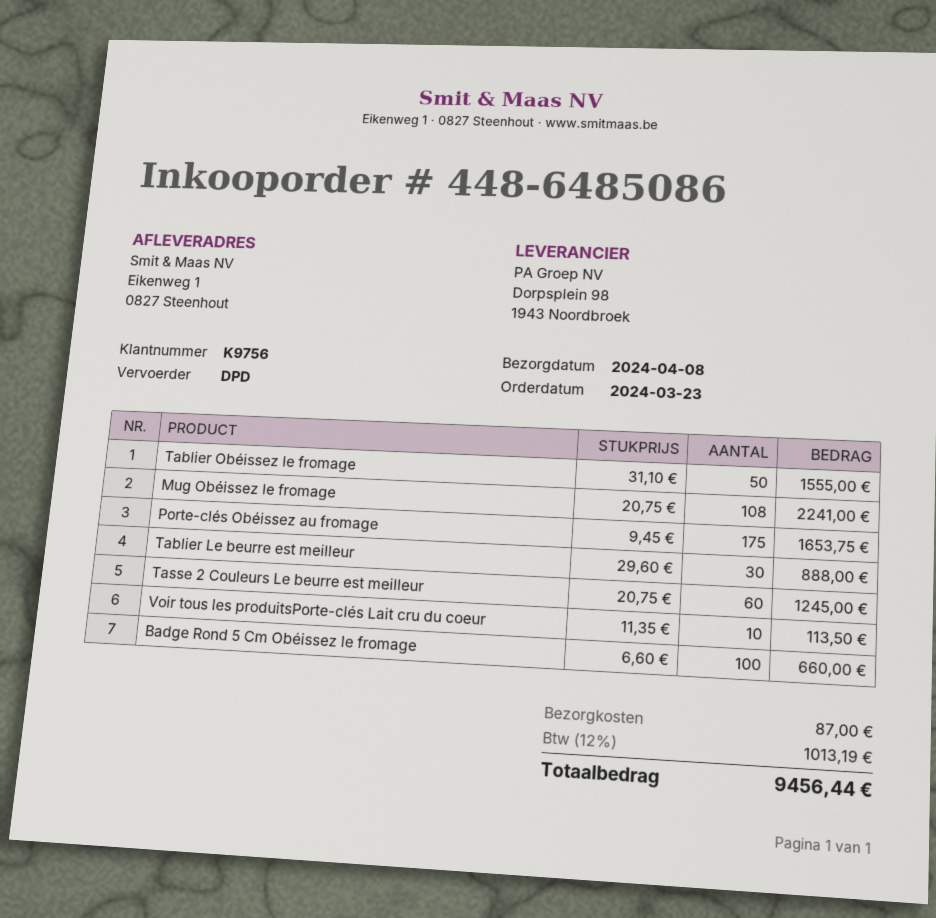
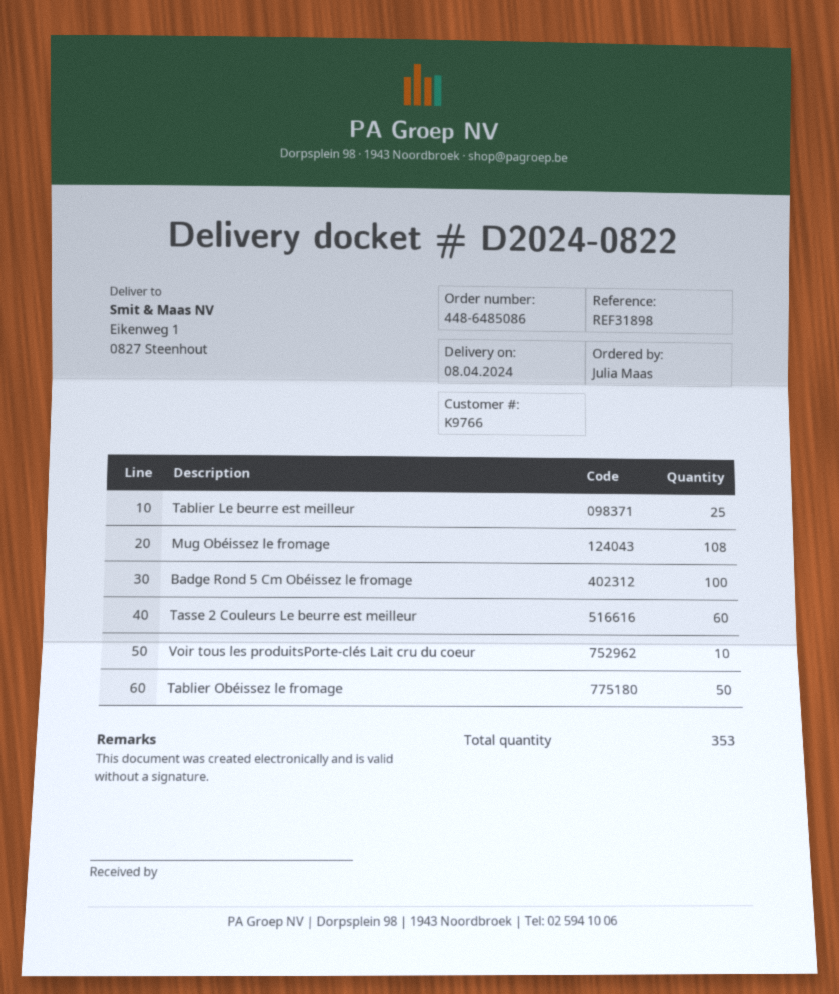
customer number: K9756 -> K9766
Porte-clés Obéissez au fromage: 175 -> none
Tablier Le beurre est meilleur: 30 -> 25

